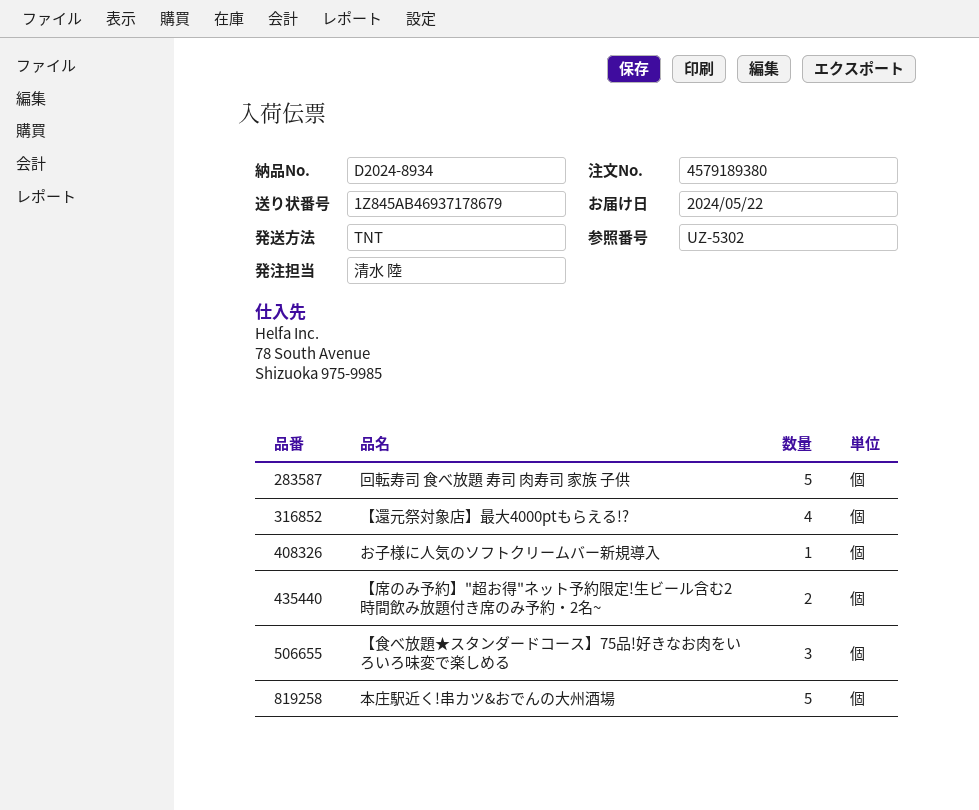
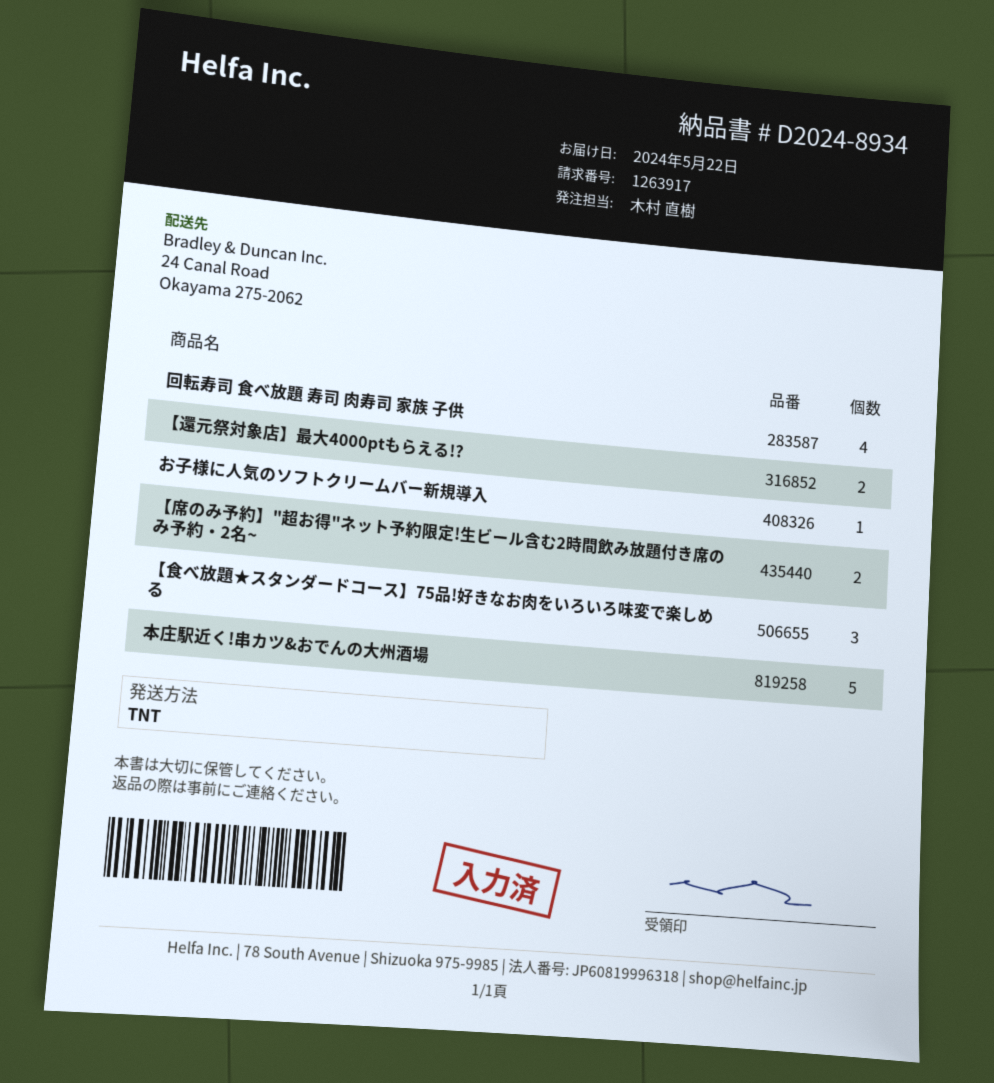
ordered by: 清水 陸 -> 木村 直樹
回転寿司 食べ放題 寿司 肉寿司 家族 子供: 5 -> 4
【還元祭対象店】最大4000ptもらえる!?: 4 -> 2

